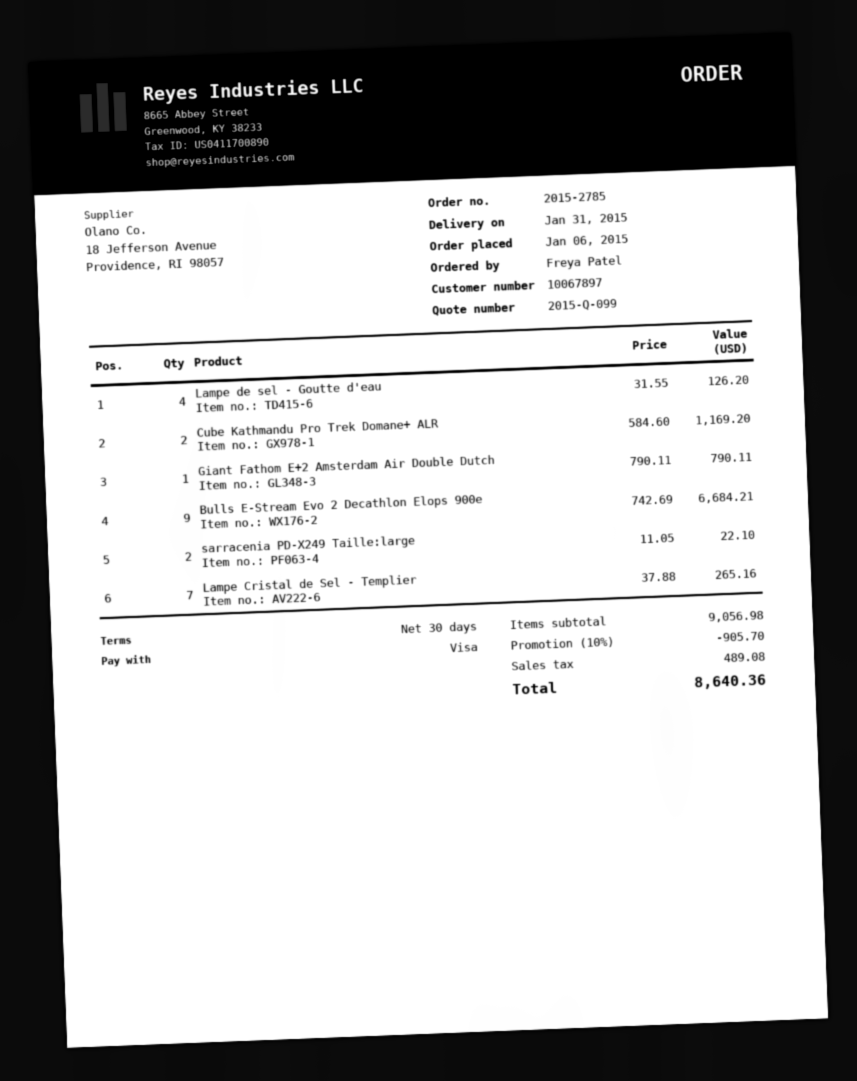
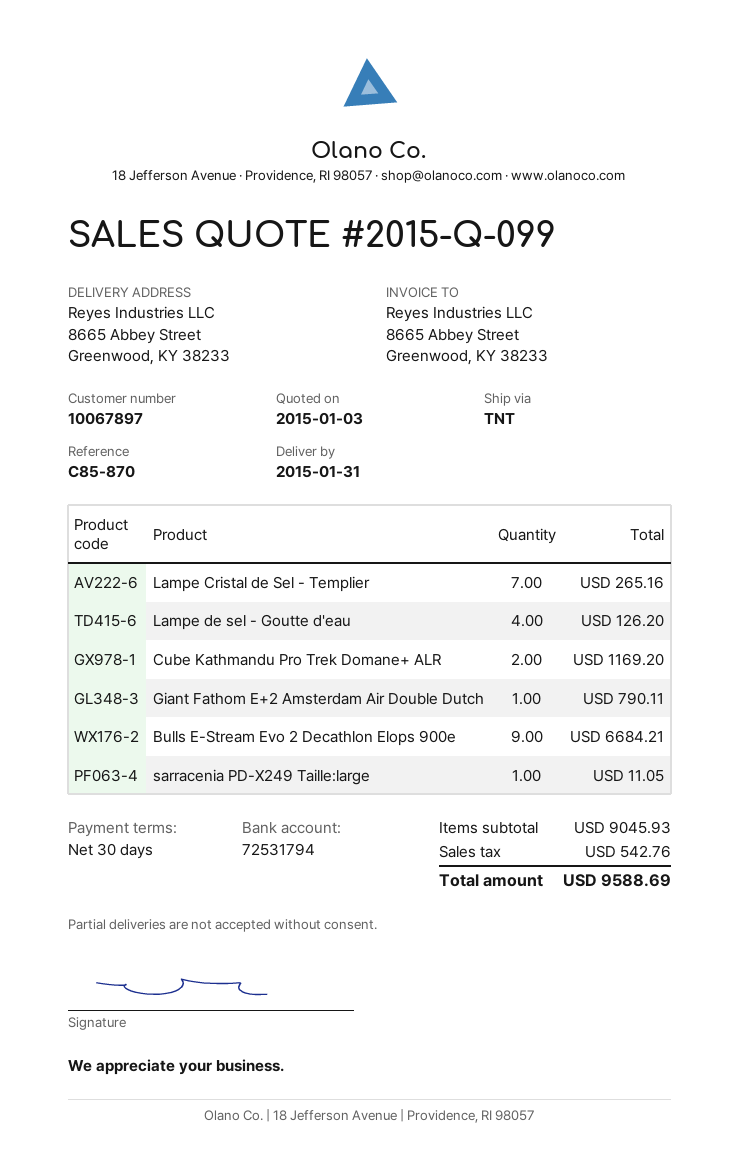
sarracenia PD-X249 Taille:large: 2 for 22.10 -> 1 for 11.05
subtotal: 9056.98 -> 9045.93
discount: 10% = 905.70 -> none
tax: 489.08 -> 542.76
total: 8640.36 -> 9588.69

